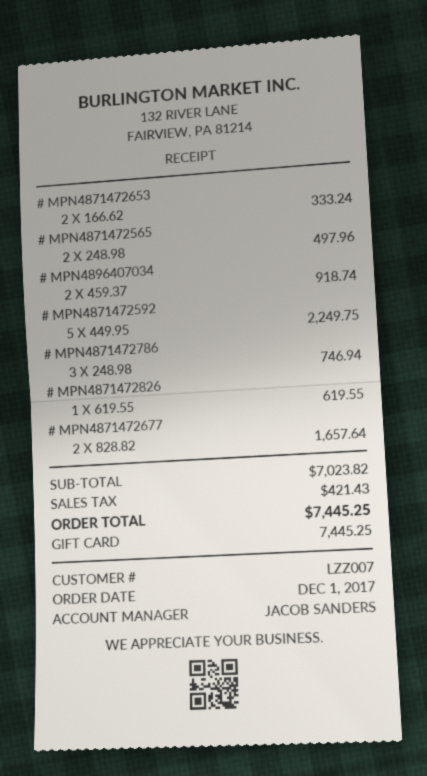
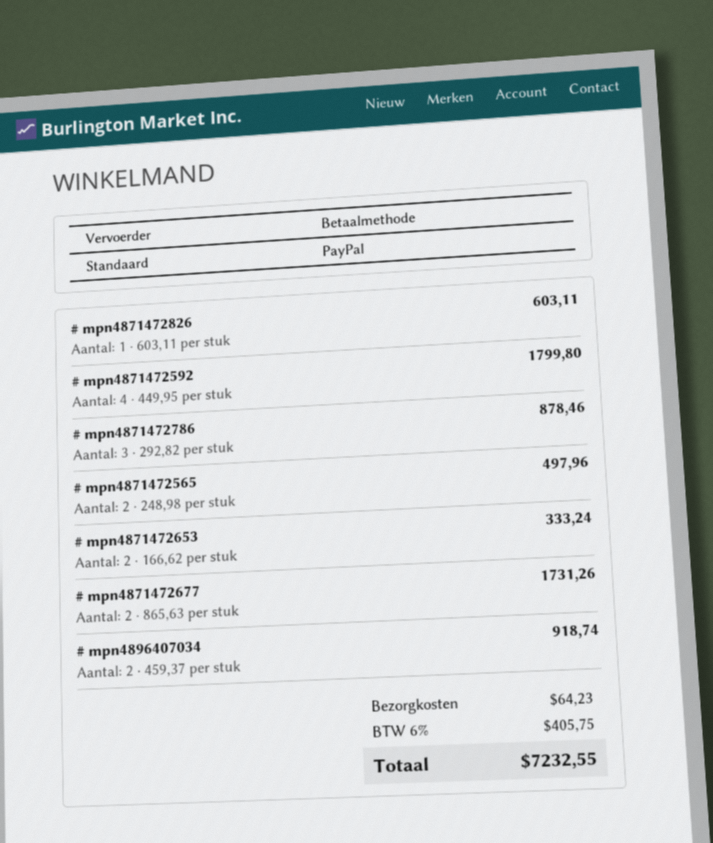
payment method: gift card -> PayPal
# MPN4871472592: 5 x 449.95 = 2249.75 -> 4 x 449.95 = 1799.80
# MPN4871472786: 3 x 248.98 = 746.94 -> 3 x 292.82 = 878.46
# MPN4871472826: 1 x 619.55 = 619.55 -> 1 x 603.11 = 603.11
# MPN4871472677: 2 x 828.82 = 1657.64 -> 2 x 865.63 = 1731.26
shipping: none -> 64.23
tax: 421.43 -> 405.75
total: 7445.25 -> 7232.55

